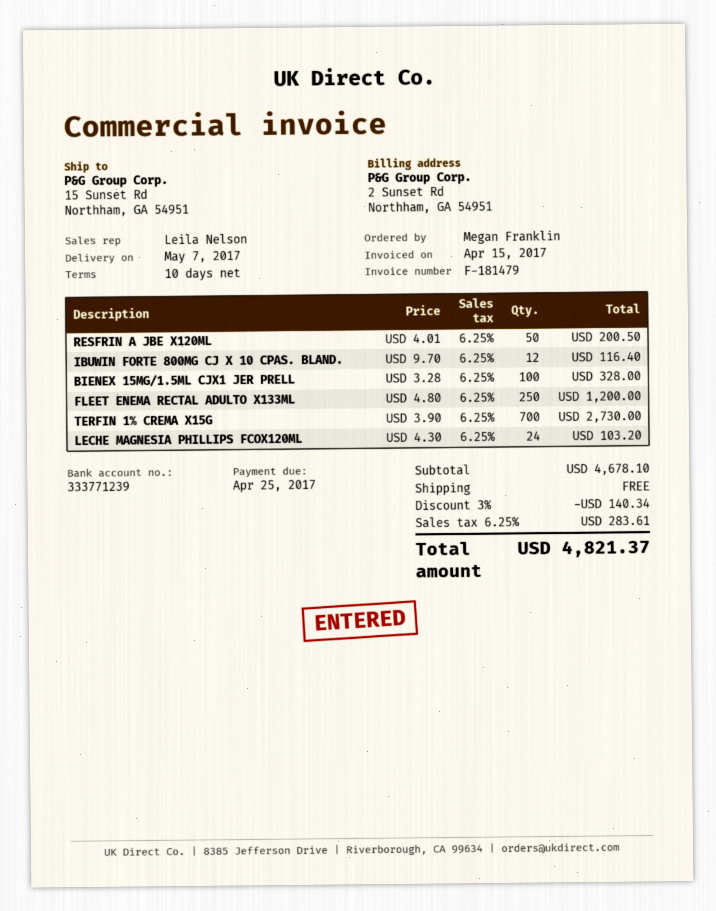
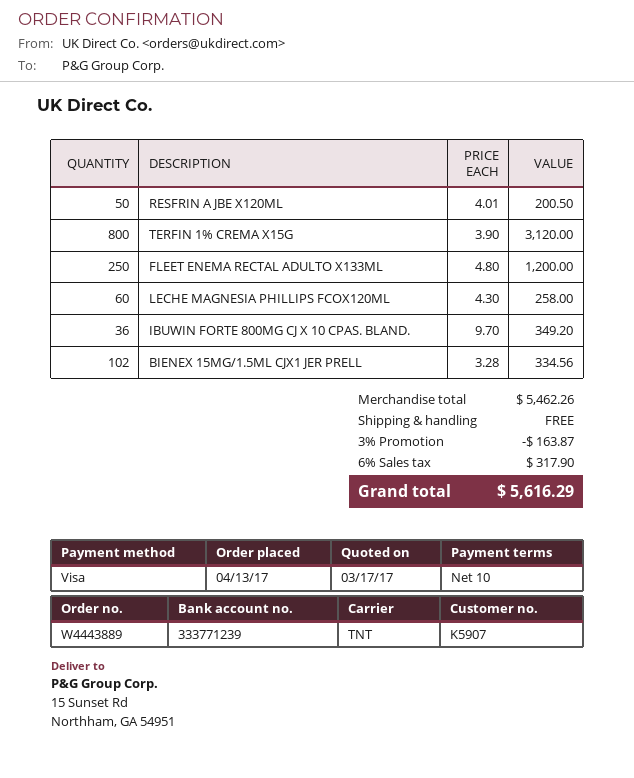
IBUWIN FORTE 800MG CJ X 10 CPAS. BLAND.: 12 x 9.70 = 116.40 -> 36 x 9.70 = 349.20
BIENEX 15MG/1.5ML CJX1 JER PRELL: 100 x 3.28 = 328.00 -> 102 x 3.28 = 334.56
TERFIN 1% CREMA X15G: 700 x 3.90 = 2730.00 -> 800 x 3.90 = 3120.00
LECHE MAGNESIA PHILLIPS FCOX120ML: 24 x 4.30 = 103.20 -> 60 x 4.30 = 258.00
subtotal: 4678.10 -> 5462.26
discount: 3% = 140.34 -> 3% = 163.87
tax: 6.25% = 283.61 -> 6% = 317.90
total: 4821.37 -> 5616.29

